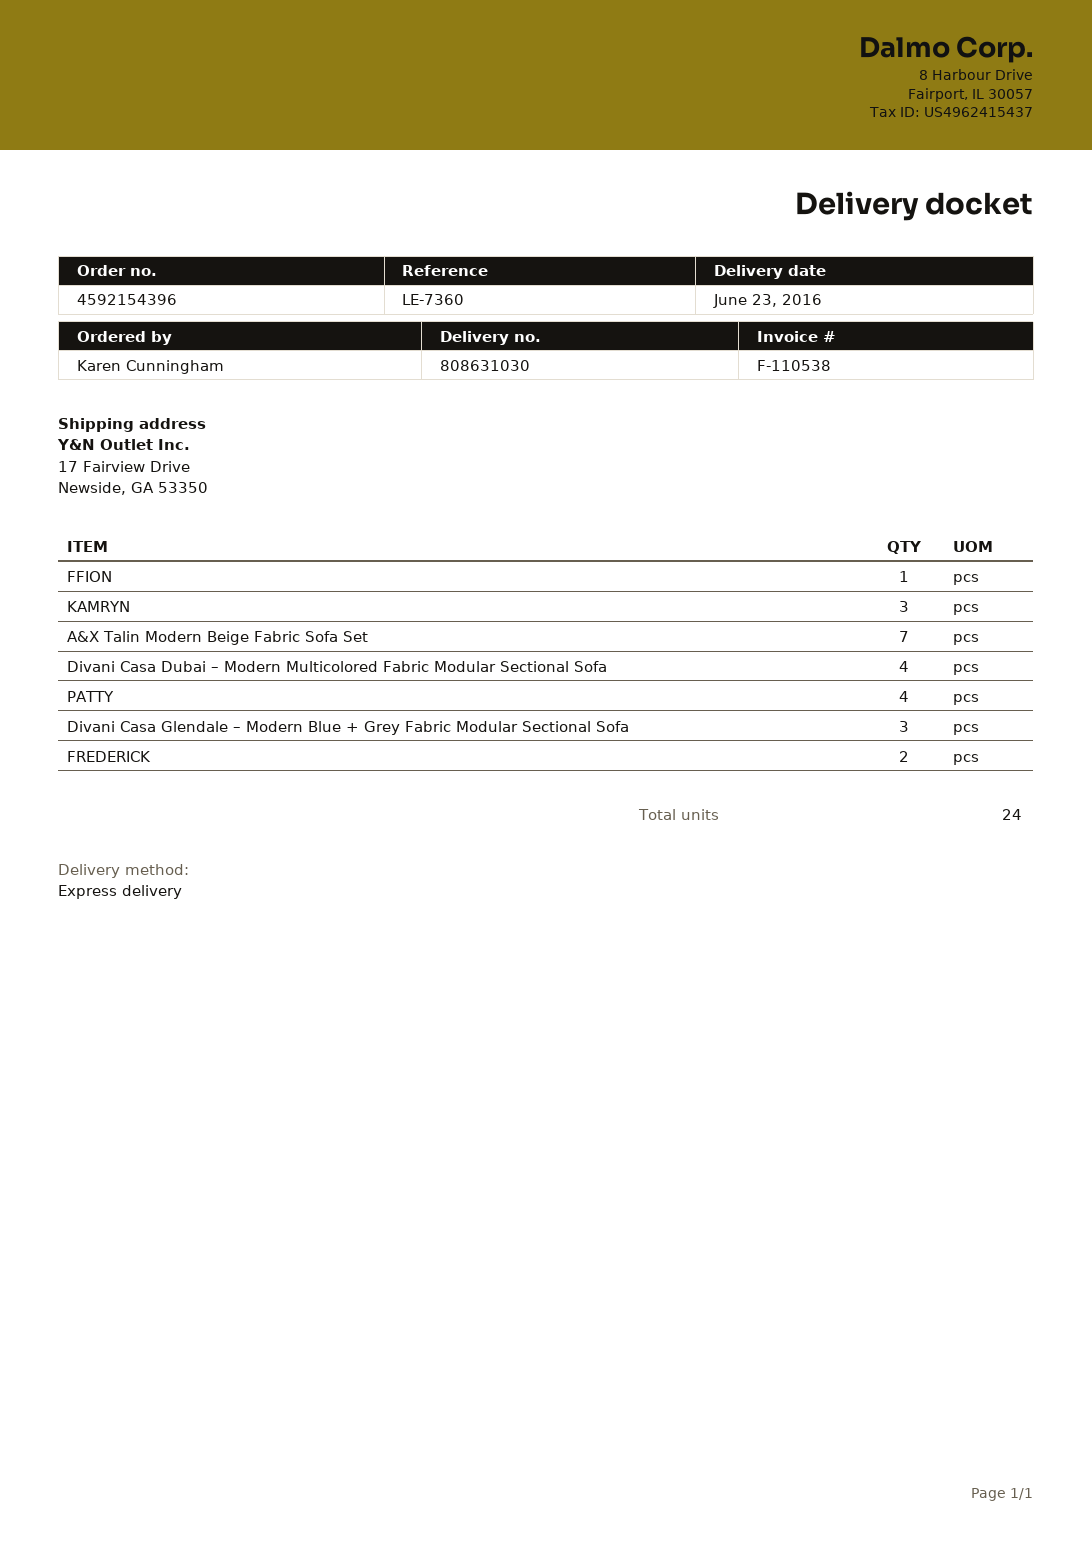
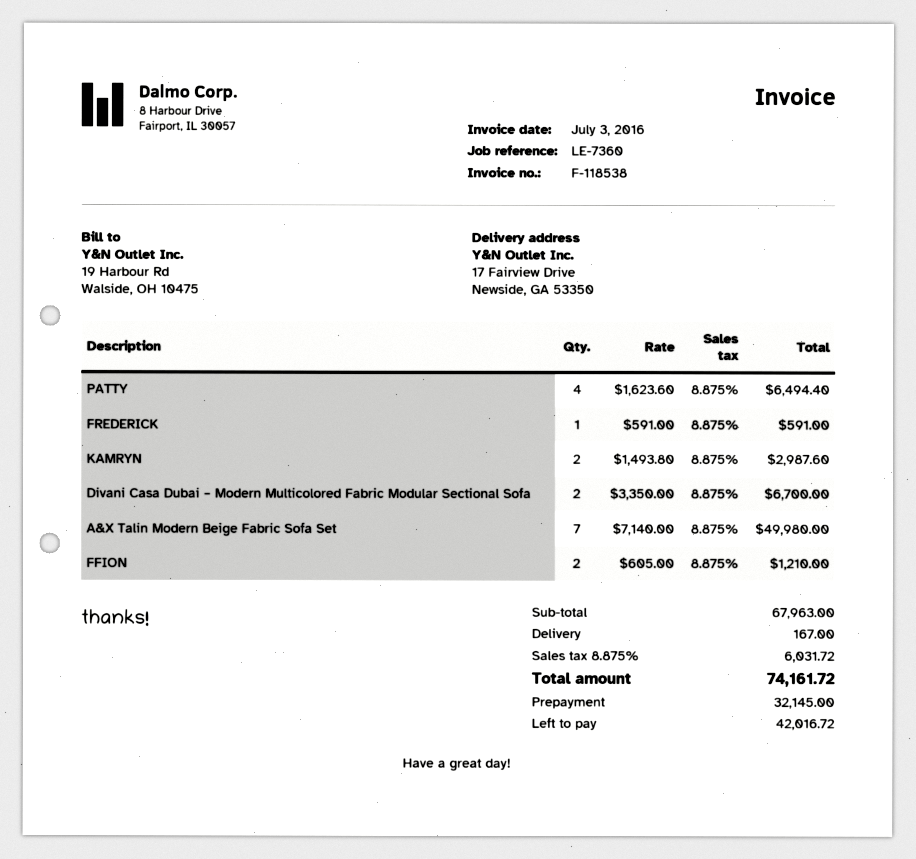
invoice number: F-110538 -> F-118538
FFION: 1 -> 2
KAMRYN: 3 -> 2
Divani Casa Dubai – Modern Multicolored Fabric Modular Sectional Sofa: 4 -> 2
Divani Casa Glendale – Modern Blue + Grey Fabric Modular Sectional Sofa: 3 -> none
FREDERICK: 2 -> 1

